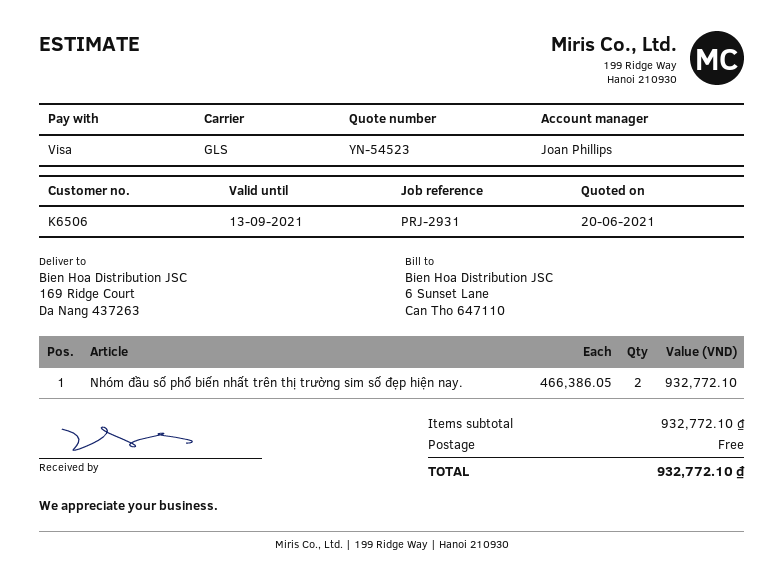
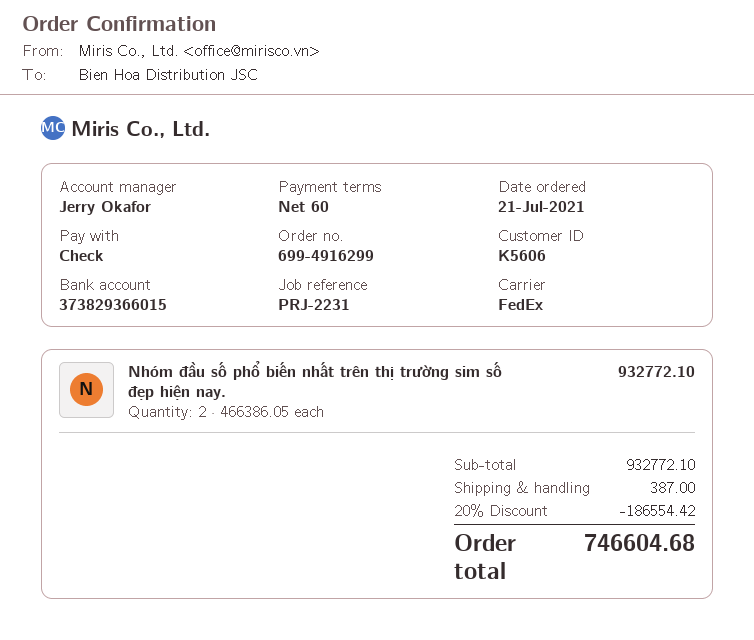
customer number: K6506 -> K5606
reference: PRJ-2931 -> PRJ-2231
sales rep: Joan Phillips -> Jerry Okafor
payment method: Visa -> cheque
shipping method: GLS -> FedEx
discount: none -> 20% = 186554.42
shipping: 0.00 -> 387.00
total: 932772.10 -> 746604.68

